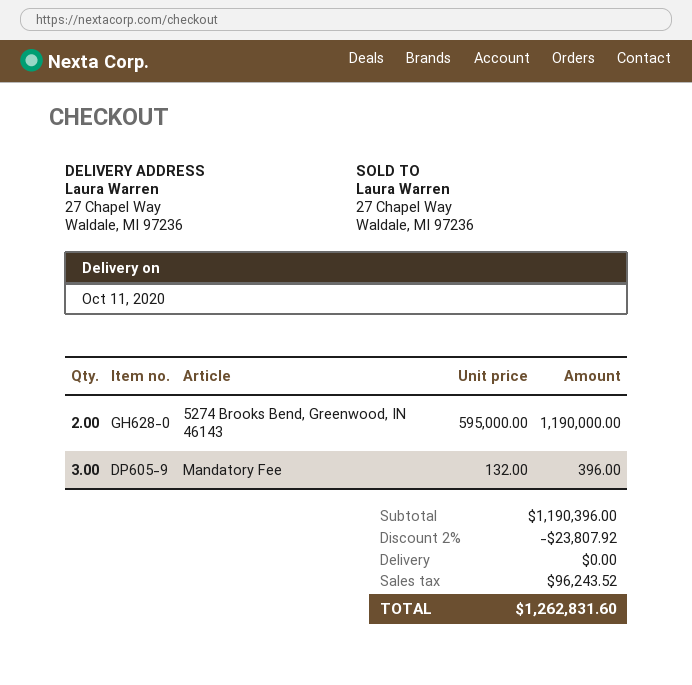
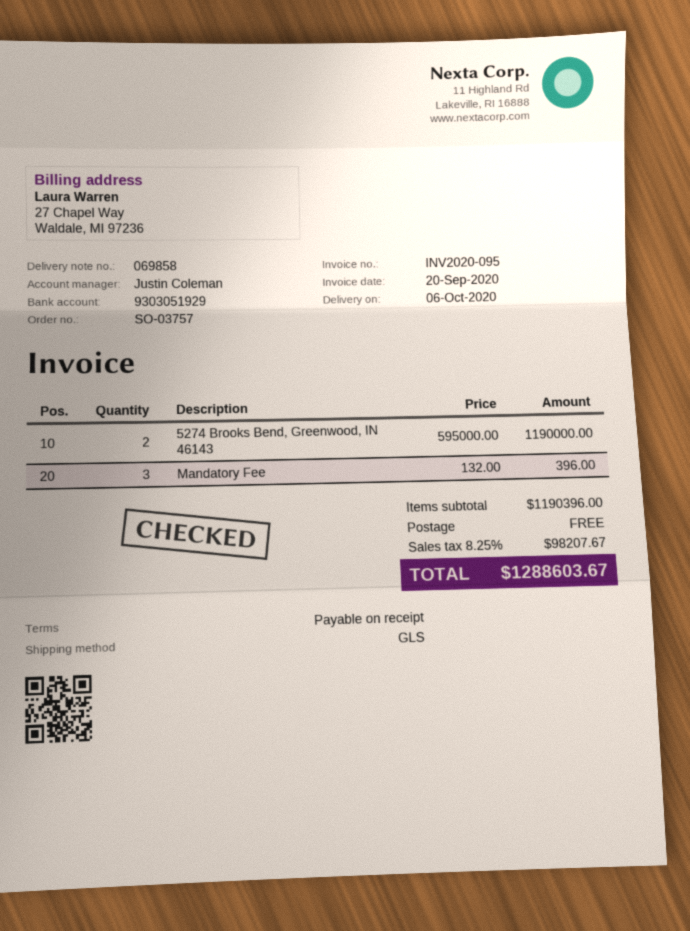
delivery date: 2020-10-11 -> 2020-10-06
discount: 2% = 23807.92 -> none
tax: 96243.52 -> 98207.67
total: 1262831.60 -> 1288603.67

